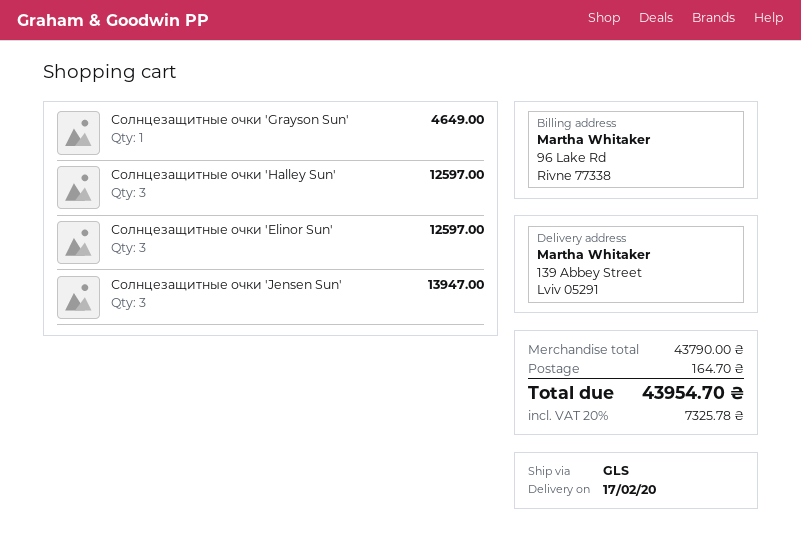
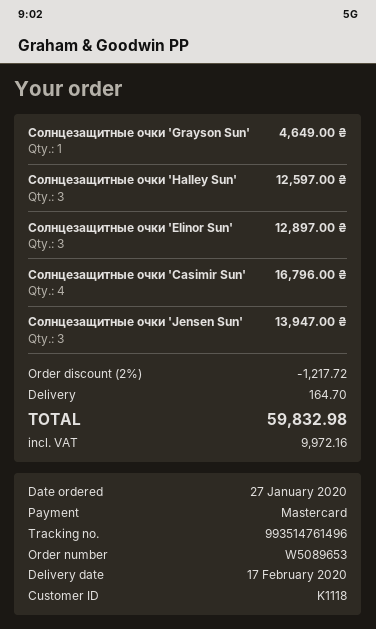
Солнцезащитные очки 'Elinor Sun': 3 for 12597.00 -> 3 for 12897.00
Солнцезащитные очки 'Casimir Sun': none -> 4 for 16796.00
discount: none -> 2% = 1217.72
tax: 7325.78 -> 9972.16
total: 43954.70 -> 59832.98

